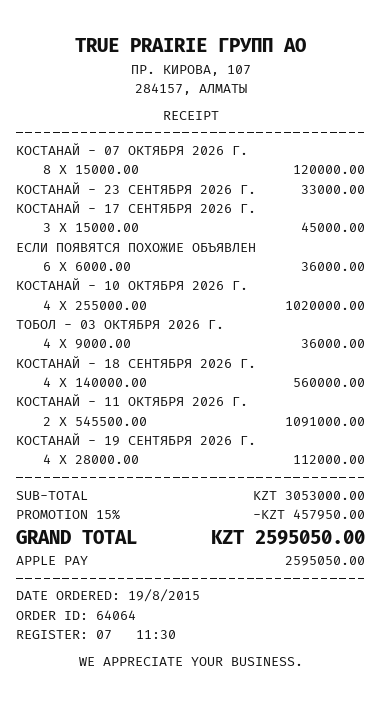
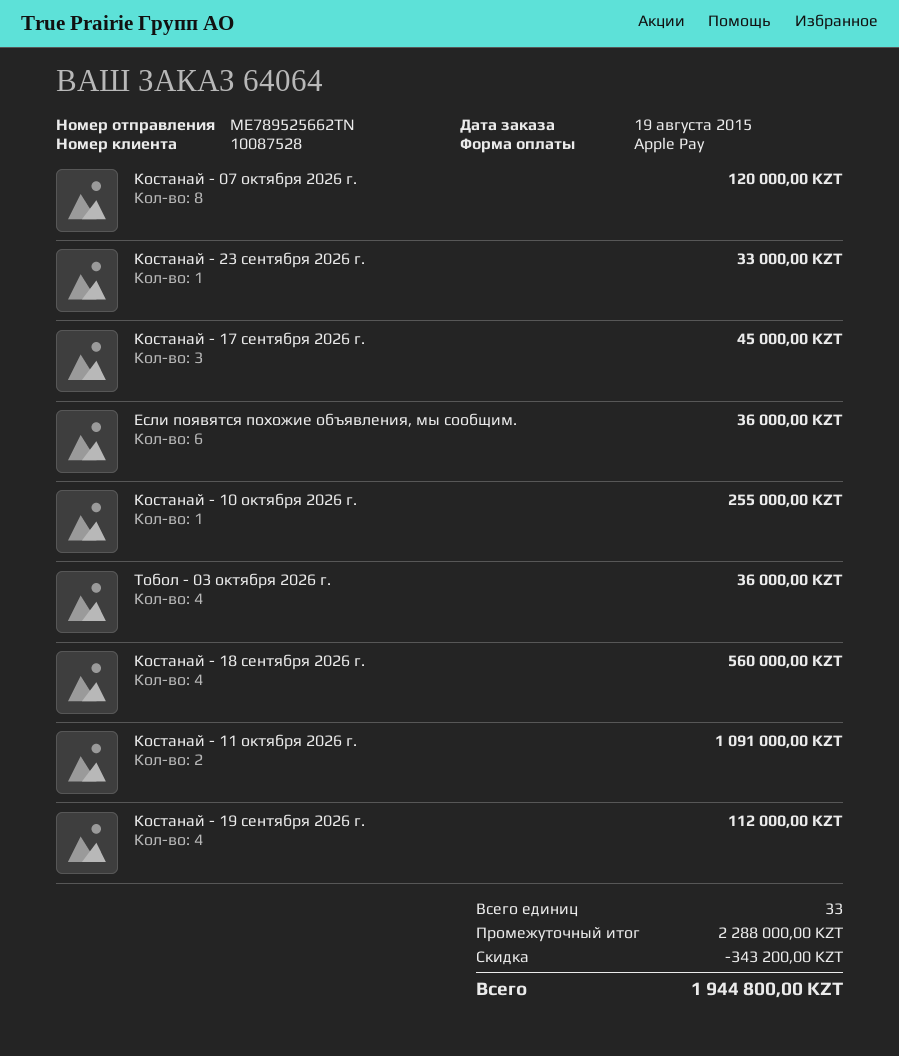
КОСТАНАЙ - 10 ОКТЯБРЯ 2026 Г.: 4 for 1020000.00 -> 1 for 255000.00
subtotal: 3053000.00 -> 2288000.00
discount: 457950.00 -> 343200.00
total: 2595050.00 -> 1944800.00

